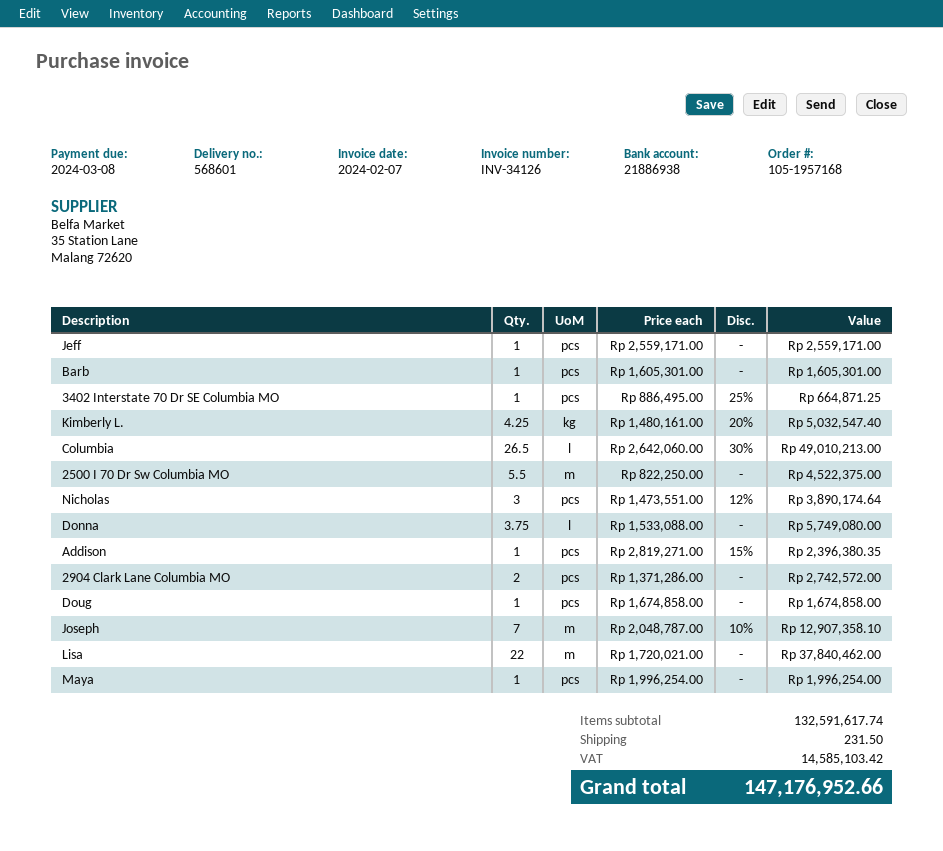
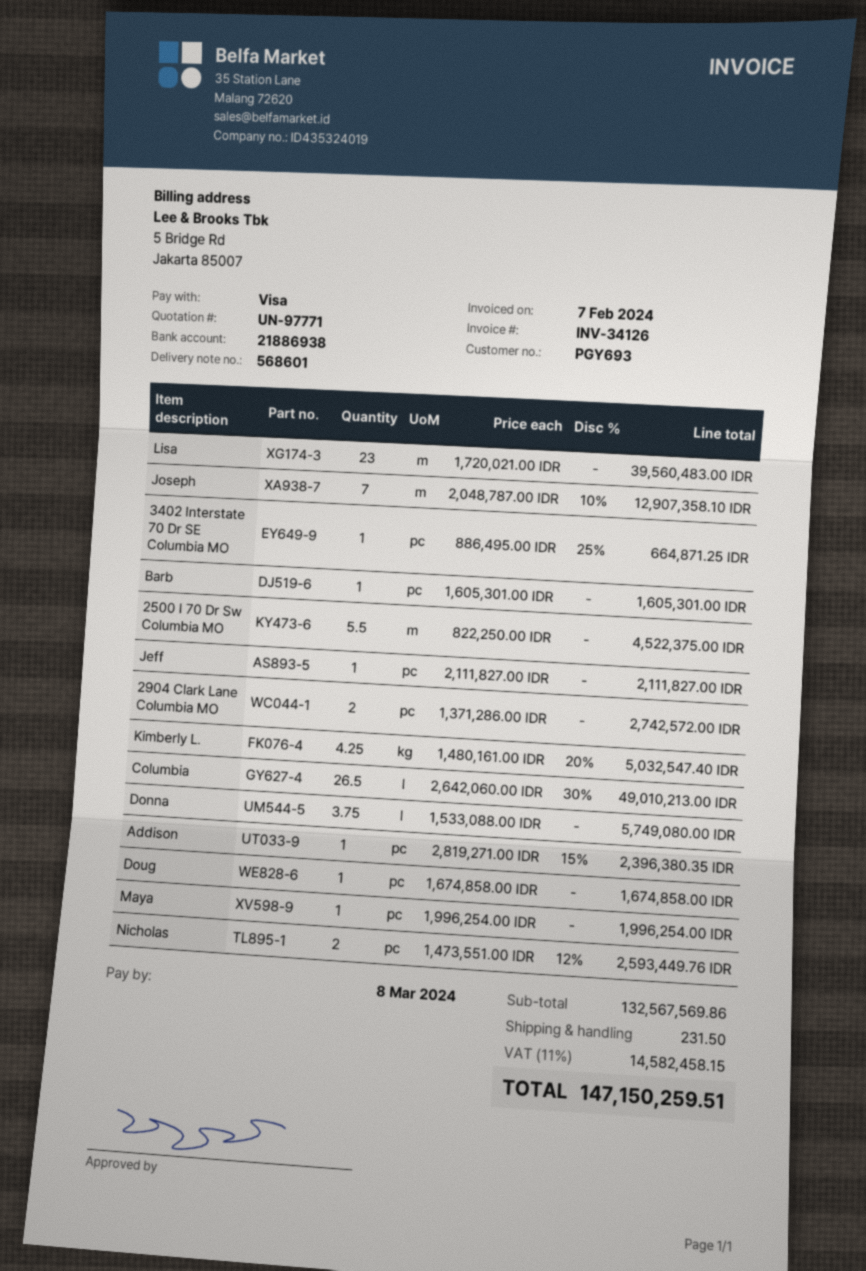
Jeff: 1 x 2559171.00 = 2559171.00 -> 1 x 2111827.00 = 2111827.00
Nicholas: 3 x 1473551.00 - 12% = 3890174.64 -> 2 x 1473551.00 - 12% = 2593449.76
Lisa: 22 x 1720021.00 = 37840462.00 -> 23 x 1720021.00 = 39560483.00
subtotal: 132591617.74 -> 132567569.86
tax: 14585103.42 -> 14582458.15
total: 147176952.66 -> 147150259.51

